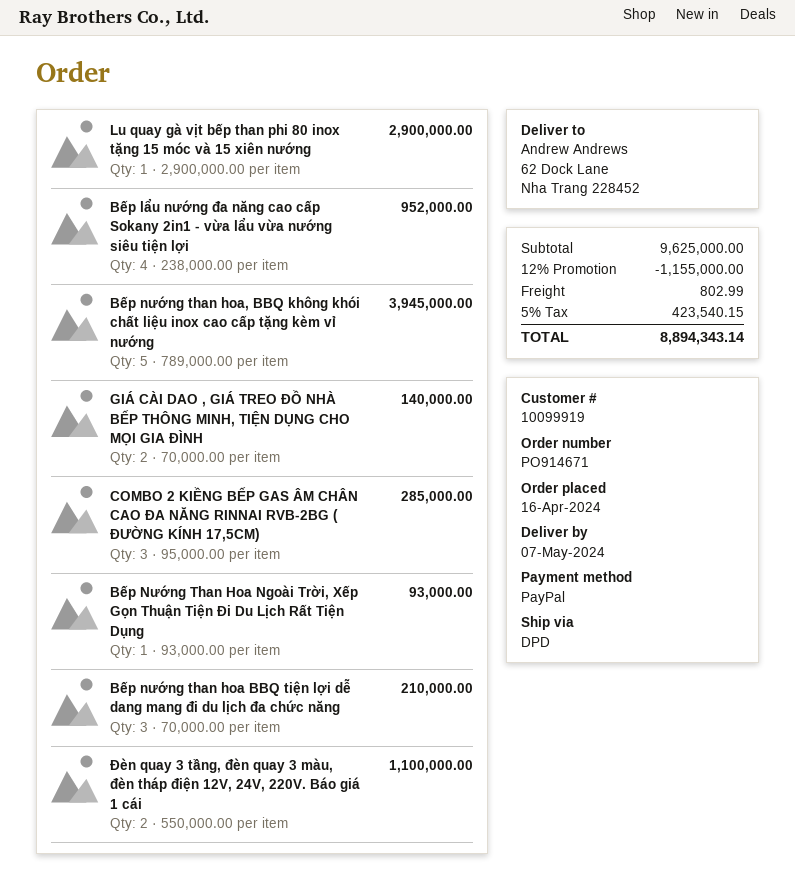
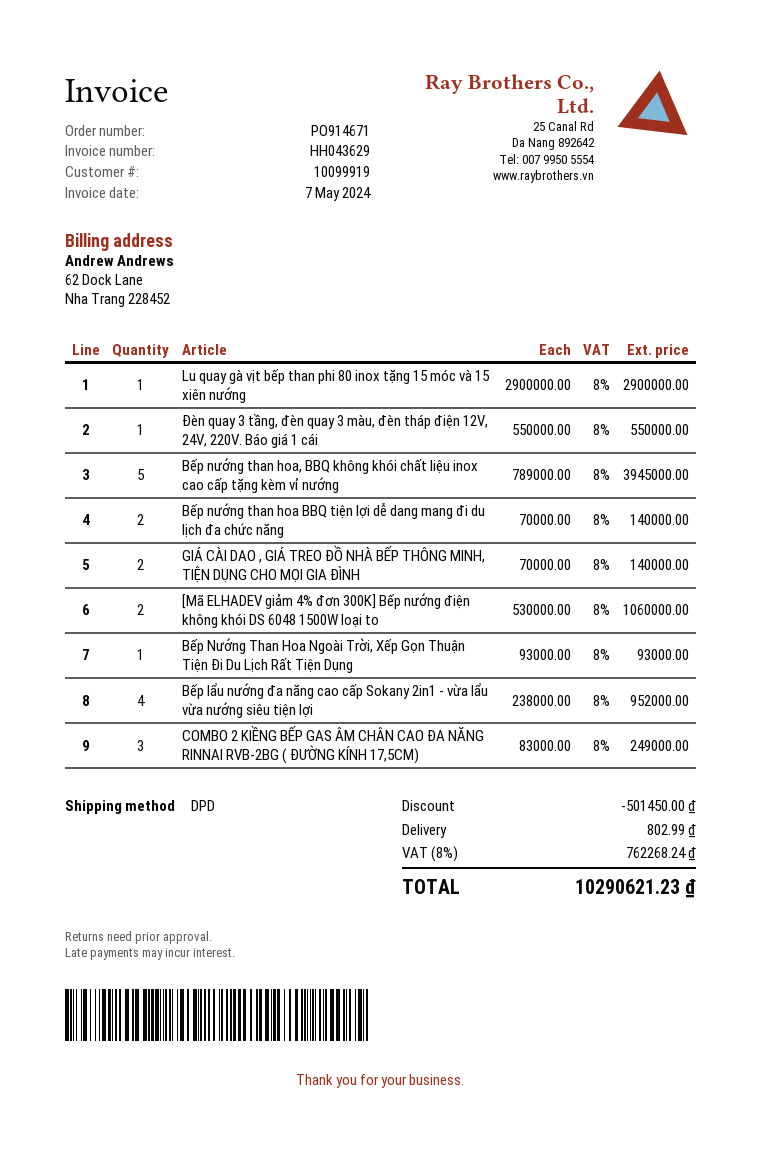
COMBO 2 KIỀNG BẾP GAS ÂM CHÂN CAO ĐA NĂNG RINNAI RVB-2BG ( ĐƯỜNG KÍNH 17,5CM): 3 x 95000.00 = 285000.00 -> 3 x 83000.00 = 249000.00
Bếp nướng than hoa BBQ tiện lợi dễ dang mang đi du lịch đa chức năng: 3 x 70000.00 = 210000.00 -> 2 x 70000.00 = 140000.00
Đèn quay 3 tầng, đèn quay 3 màu, đèn tháp điện 12V, 24V, 220V. Báo giá 1 cái: 2 x 550000.00 = 1100000.00 -> 1 x 550000.00 = 550000.00
[Mã ELHADEV giảm 4% đơn 300K] Bếp nướng điện không khói DS 6048 1500W loại to: none -> 2 x 530000.00 = 1060000.00
discount: 1155000.00 -> 501450.00
tax: 5% = 423540.15 -> 8% = 762268.24
total: 8894343.14 -> 10290621.23

